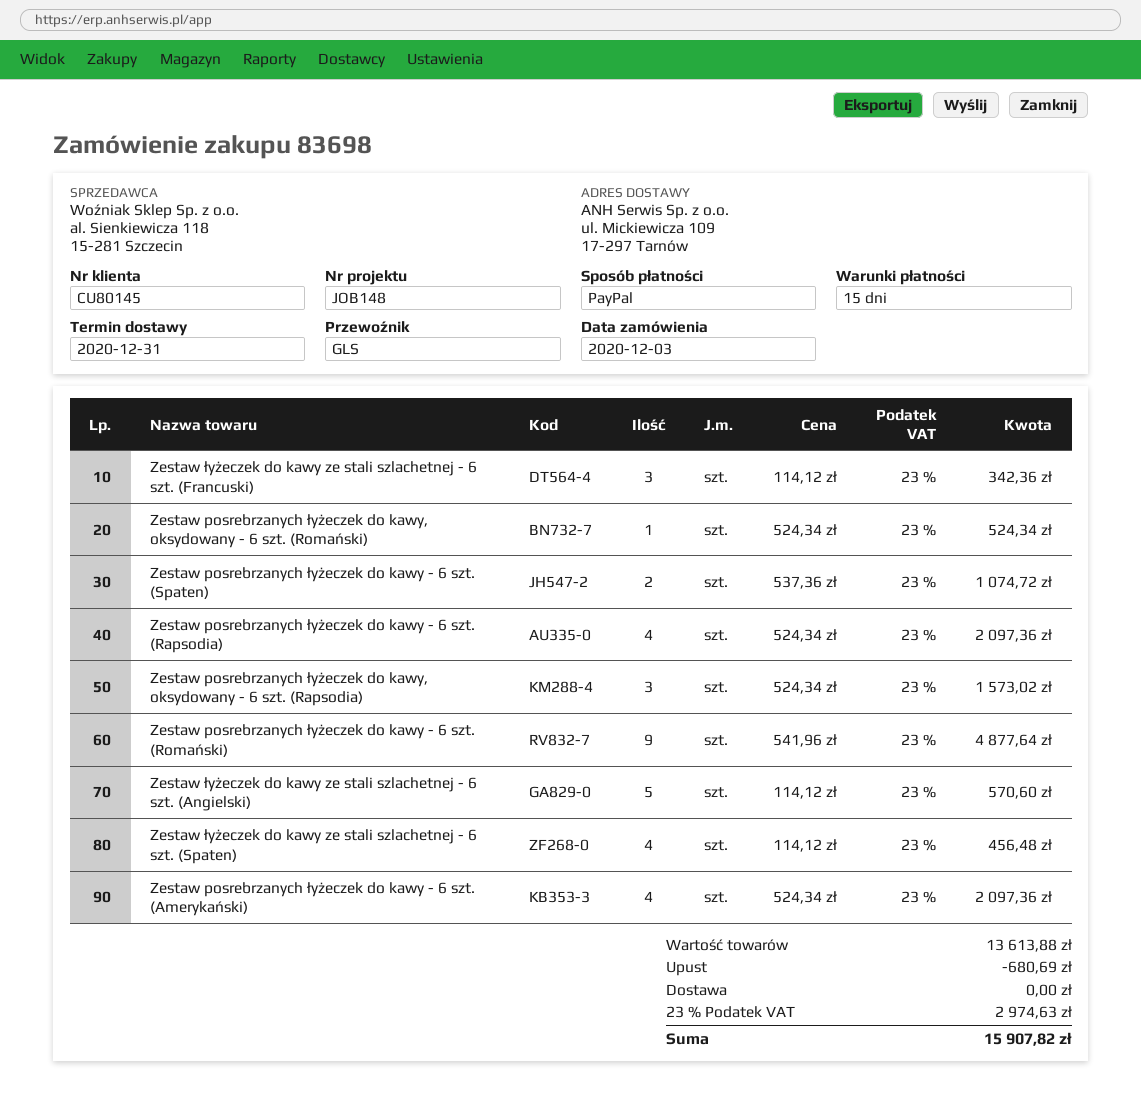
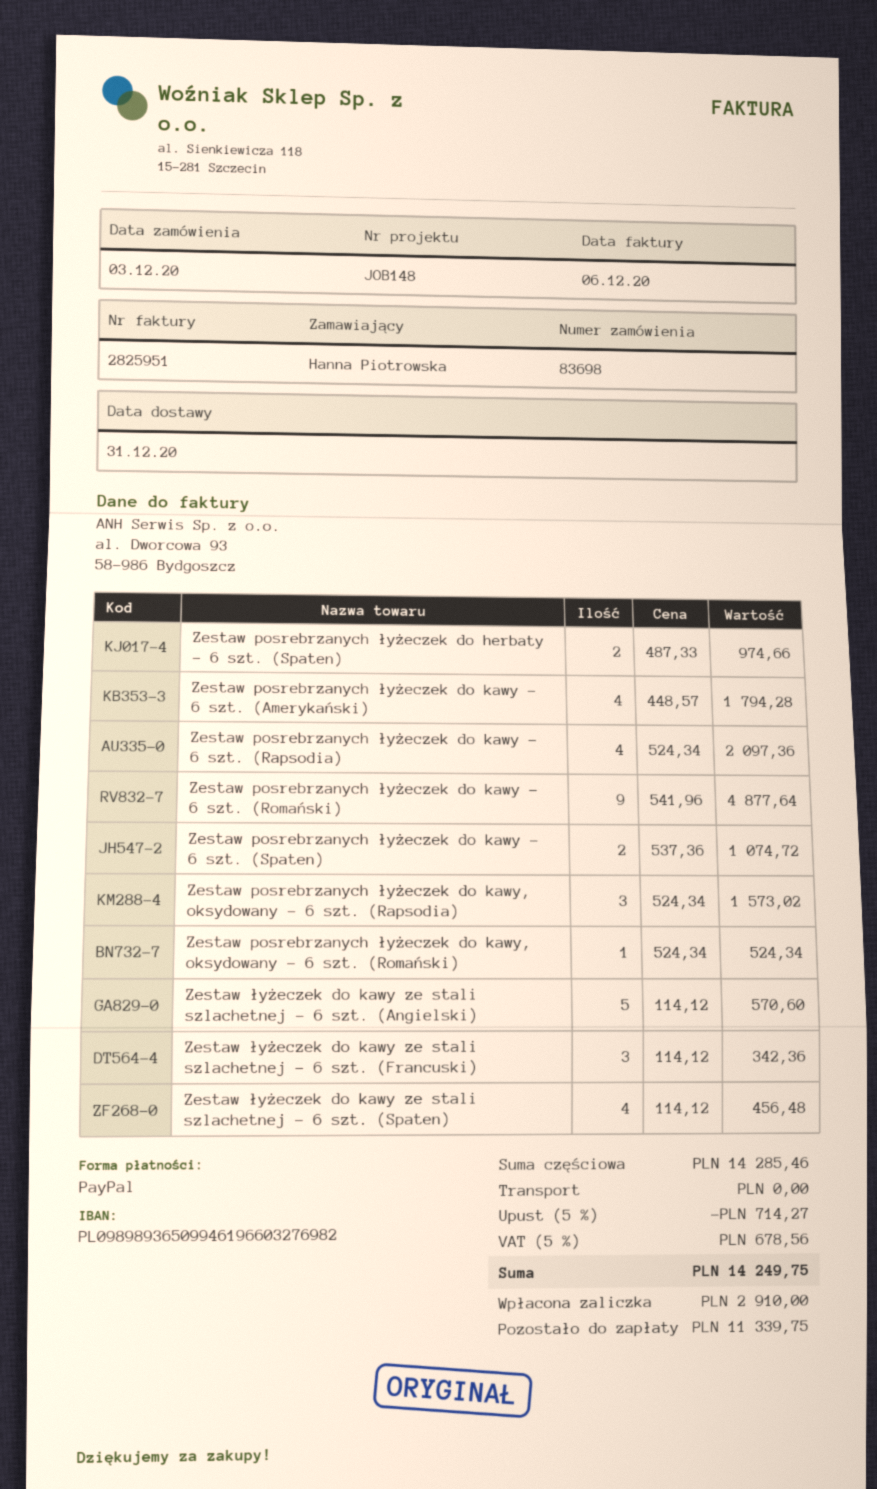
Zestaw posrebrzanych łyżeczek do kawy - 6 szt. (Amerykański): 4 x 524.34 = 2097.36 -> 4 x 448.57 = 1794.28
Zestaw posrebrzanych łyżeczek do herbaty - 6 szt. (Spaten): none -> 2 x 487.33 = 974.66
subtotal: 13613.88 -> 14285.46
discount: 680.69 -> 714.27
tax: 23% = 2974.63 -> 5% = 678.56
total: 15907.82 -> 14249.75

